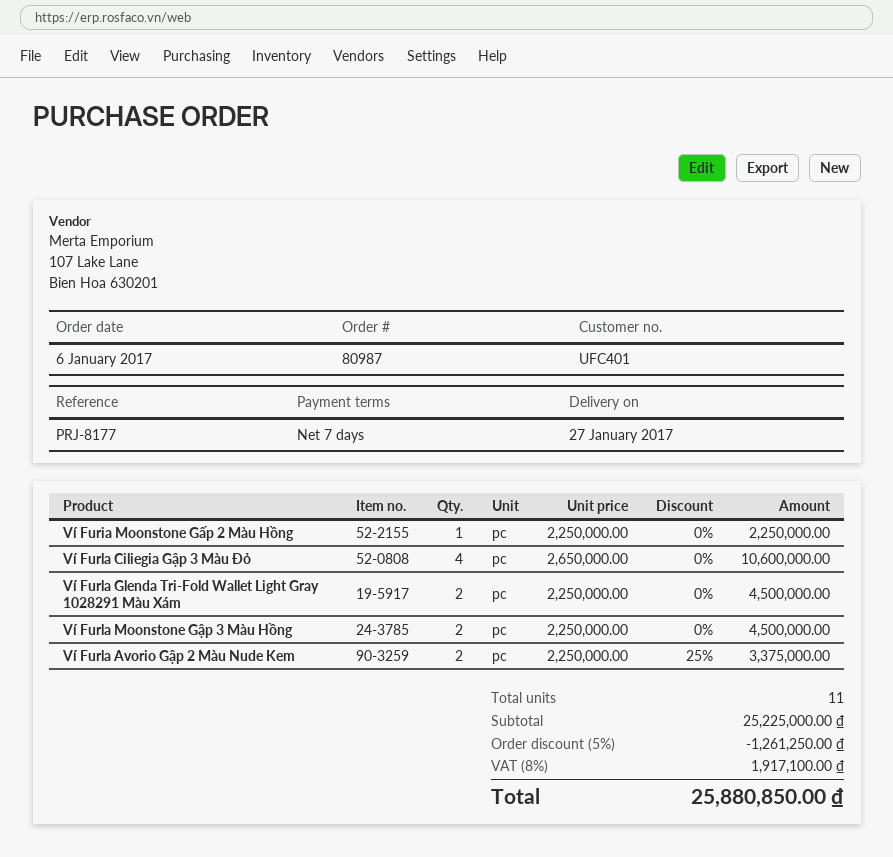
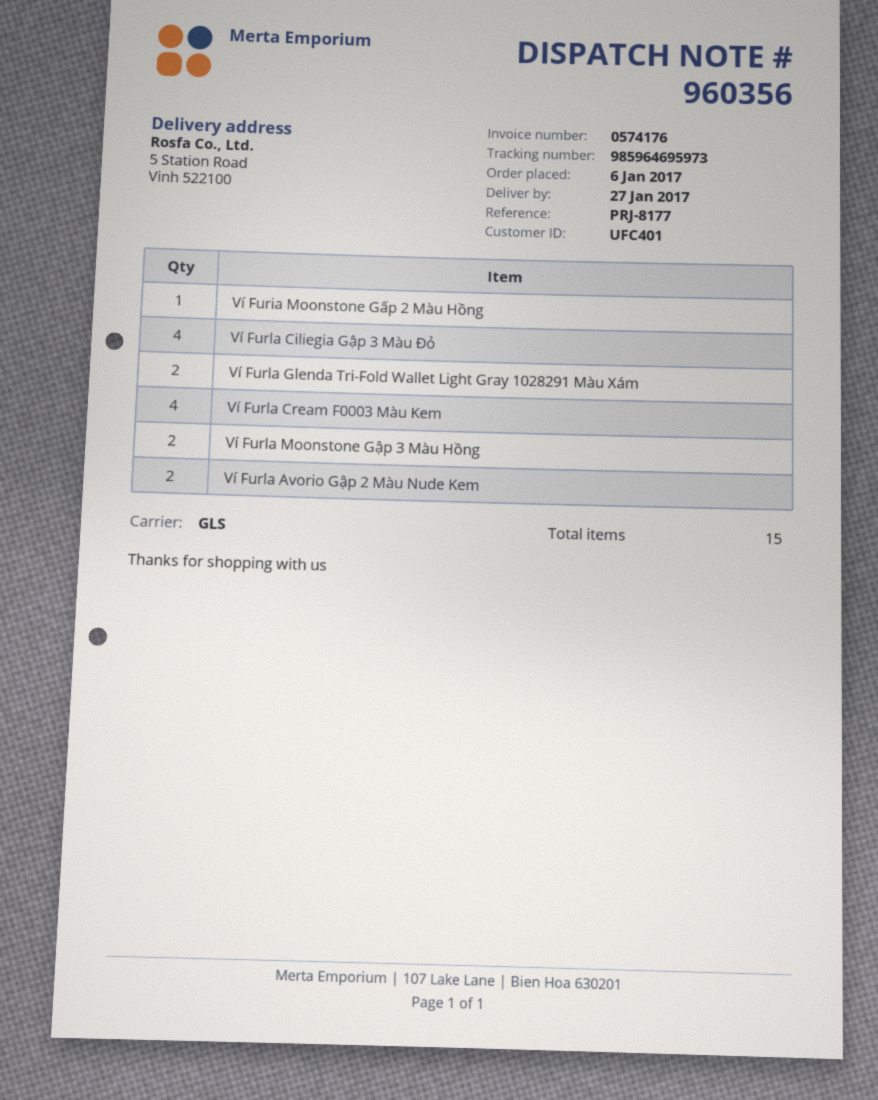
Ví Furla Cream F0003 Màu Kem: none -> 4
total quantity: 11 -> 15

